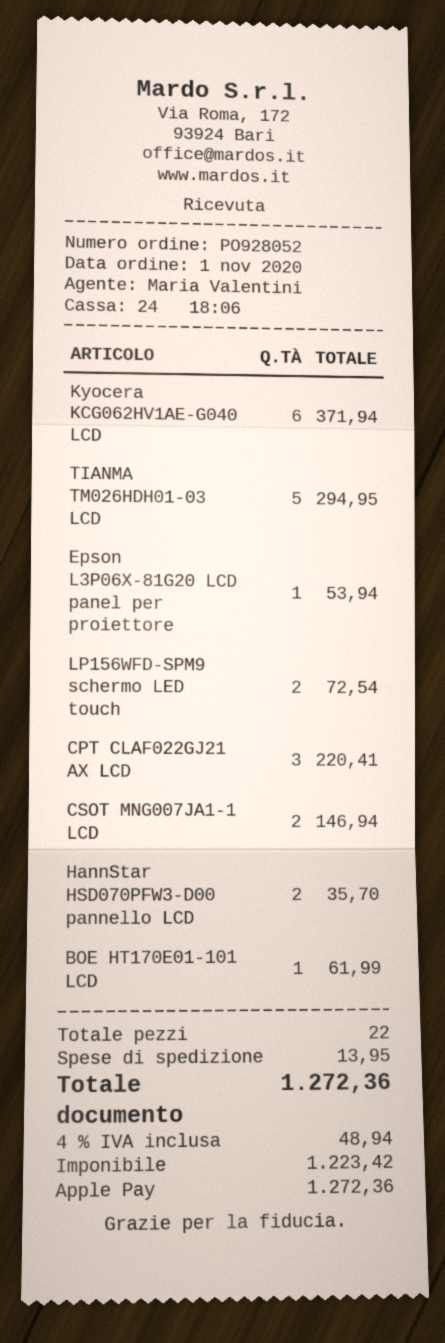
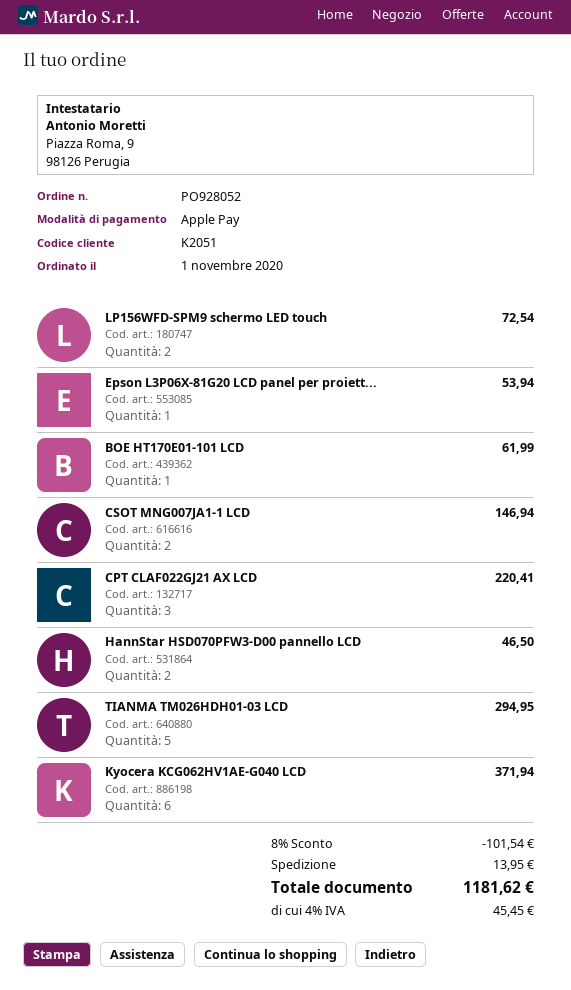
HannStar HSD070PFW3-D00 pannello LCD: 2 for 35.70 -> 2 for 46.50
discount: none -> 8% = 101.54
tax: 4% = 48.94 -> 4% = 45.45
total: 1272.36 -> 1181.62

